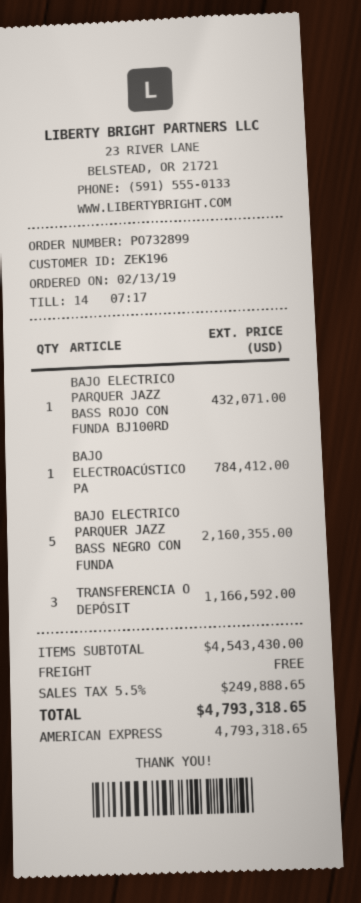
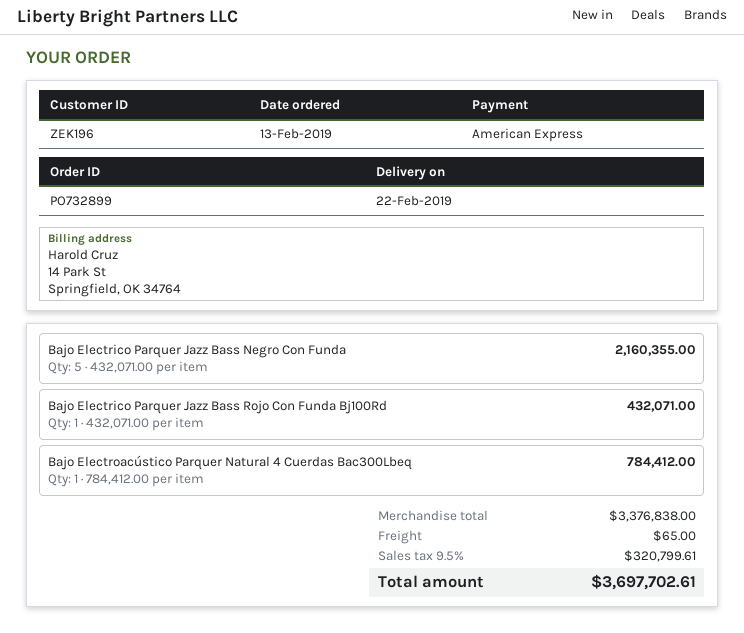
TRANSFERENCIA O DEPÓSIT: 3 for 1166592.00 -> none
subtotal: 4543430.00 -> 3376838.00
shipping: 0.00 -> 65.00
tax: 5.5% = 249888.65 -> 9.5% = 320799.61
total: 4793318.65 -> 3697702.61

